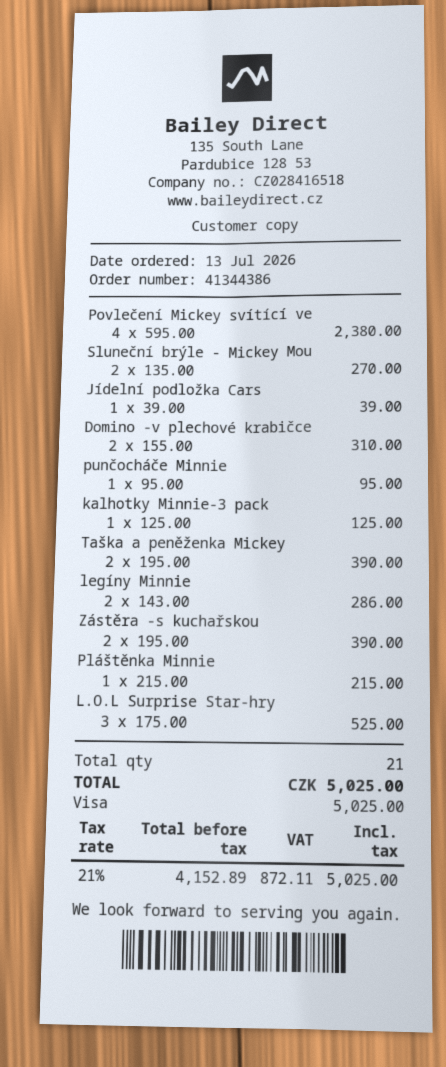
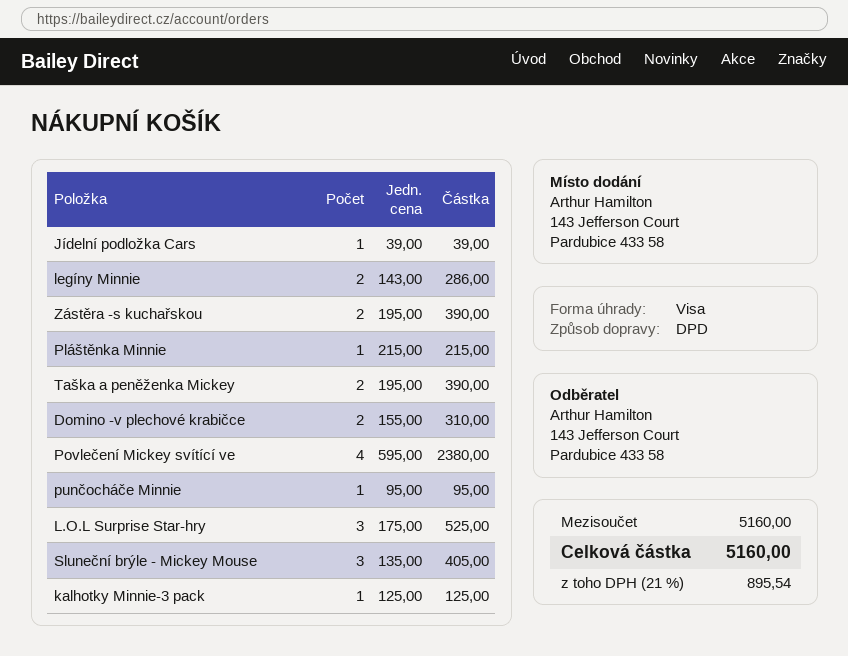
Sluneční brýle - Mickey Mou: 2 x 135.00 = 270.00 -> 3 x 135.00 = 405.00
tax: 21% = 872.11 -> 21% = 895.54
total: 5025.00 -> 5160.00

